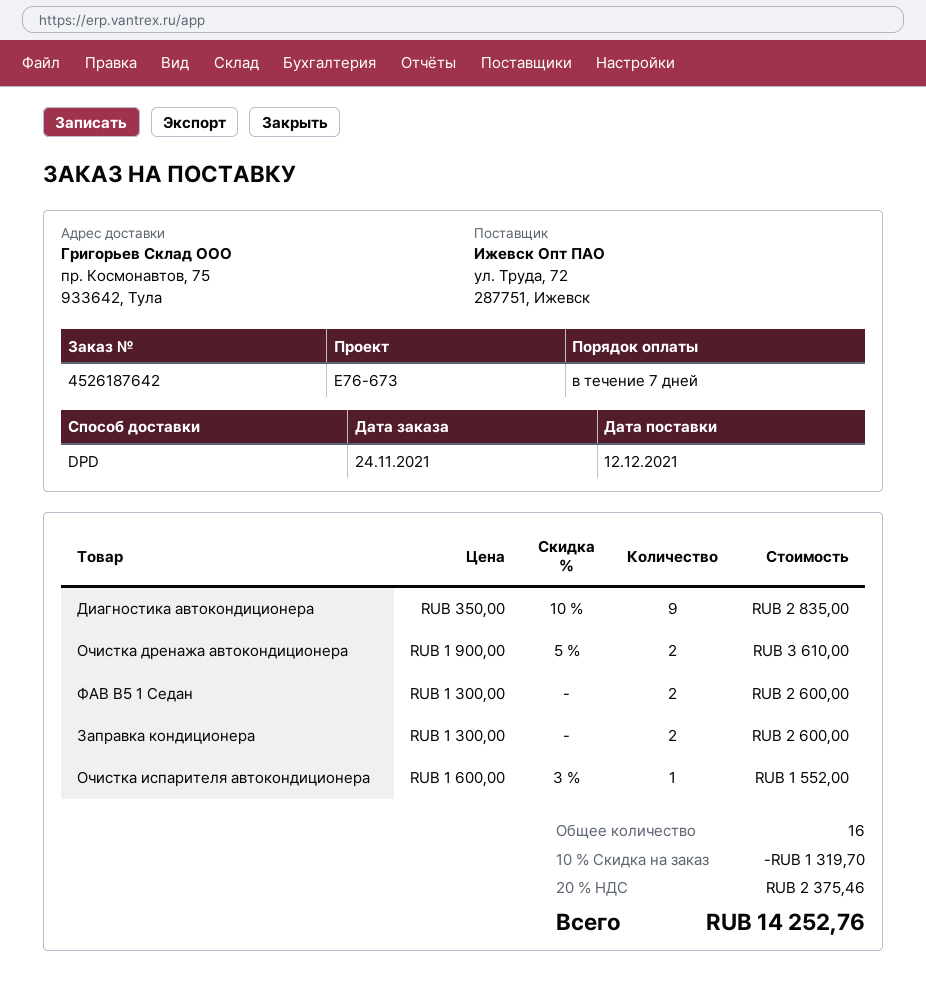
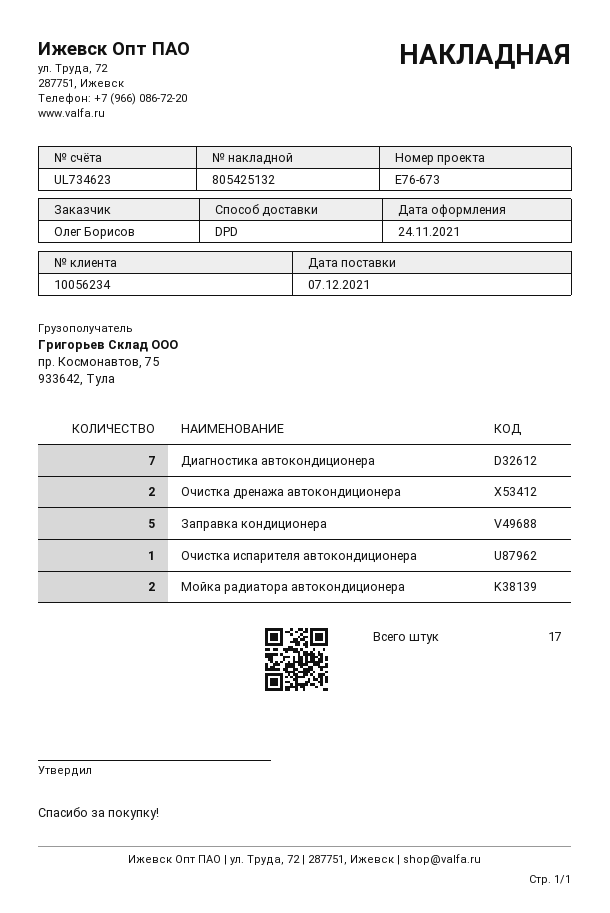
delivery date: 2021-12-12 -> 2021-12-07
Диагностика автокондиционера: 9 -> 7
ФАВ В5 1 Седан: 2 -> none
Заправка кондиционера: 2 -> 5
Мойка радиатора автокондиционера: none -> 2
total quantity: 16 -> 17

